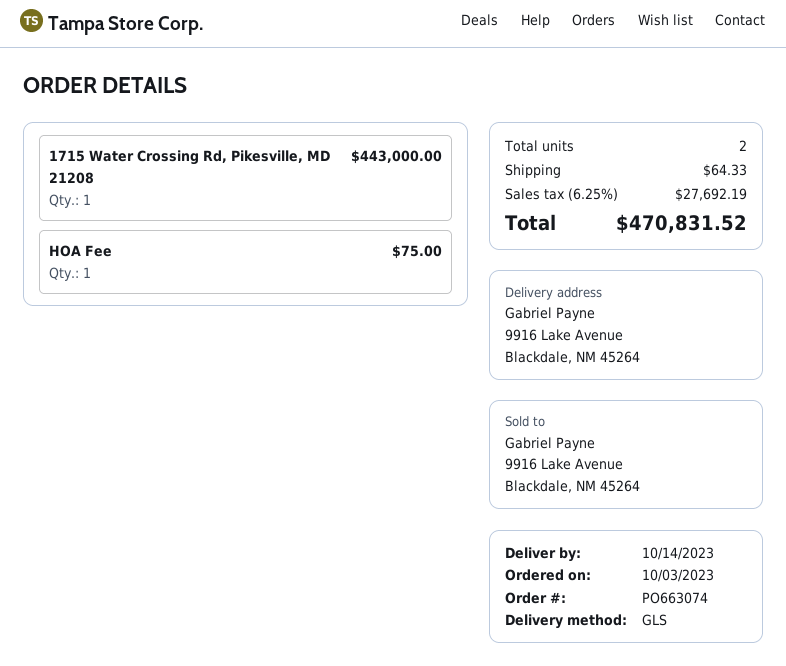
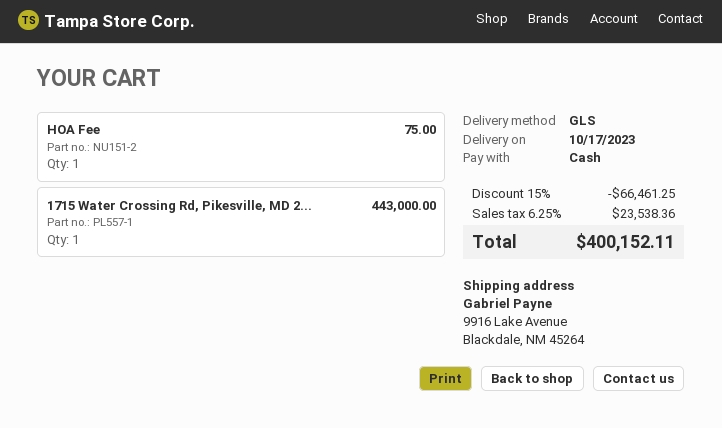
delivery date: 2023-10-14 -> 2023-10-17
discount: none -> 15% = 66461.25
shipping: 64.33 -> none
tax: 6.25% = 27692.19 -> 6.25% = 23538.36
total: 470831.52 -> 400152.11

